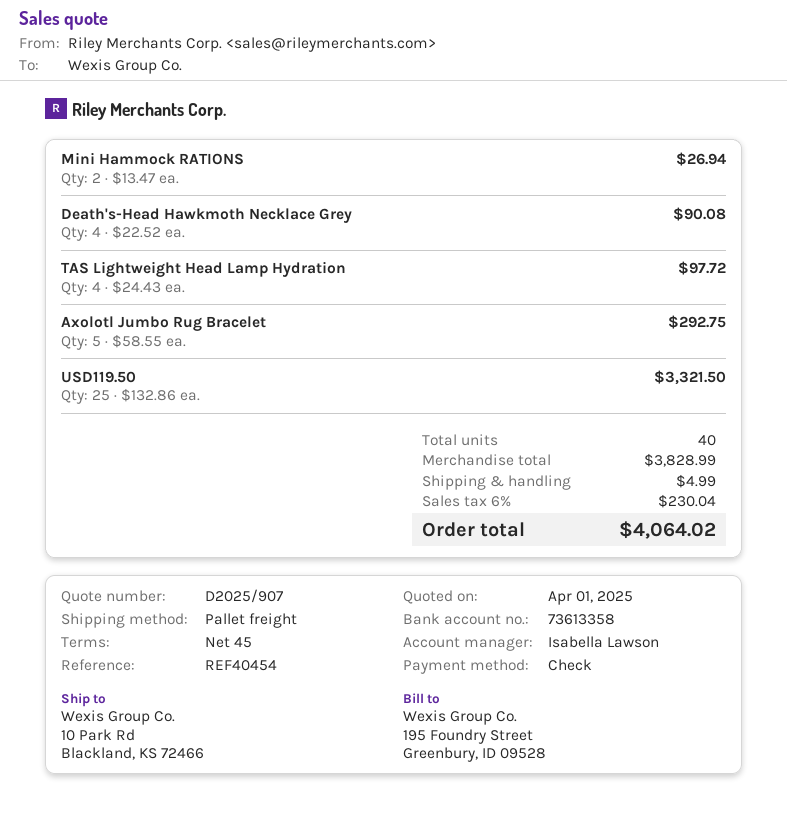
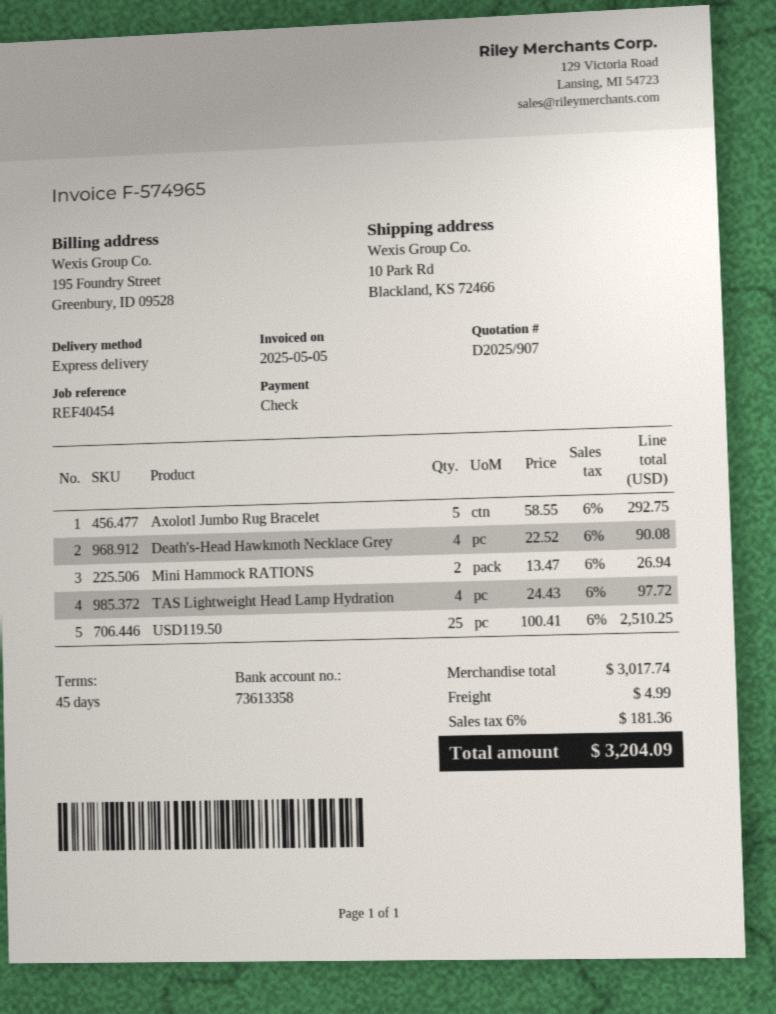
shipping method: pallet freight -> express
USD119.50: 25 x 132.86 = 3321.50 -> 25 x 100.41 = 2510.25
subtotal: 3828.99 -> 3017.74
tax: 6% = 230.04 -> 6% = 181.36
total: 4064.02 -> 3204.09

